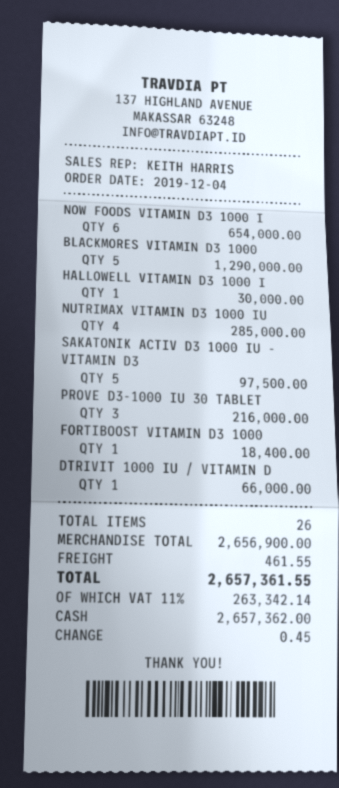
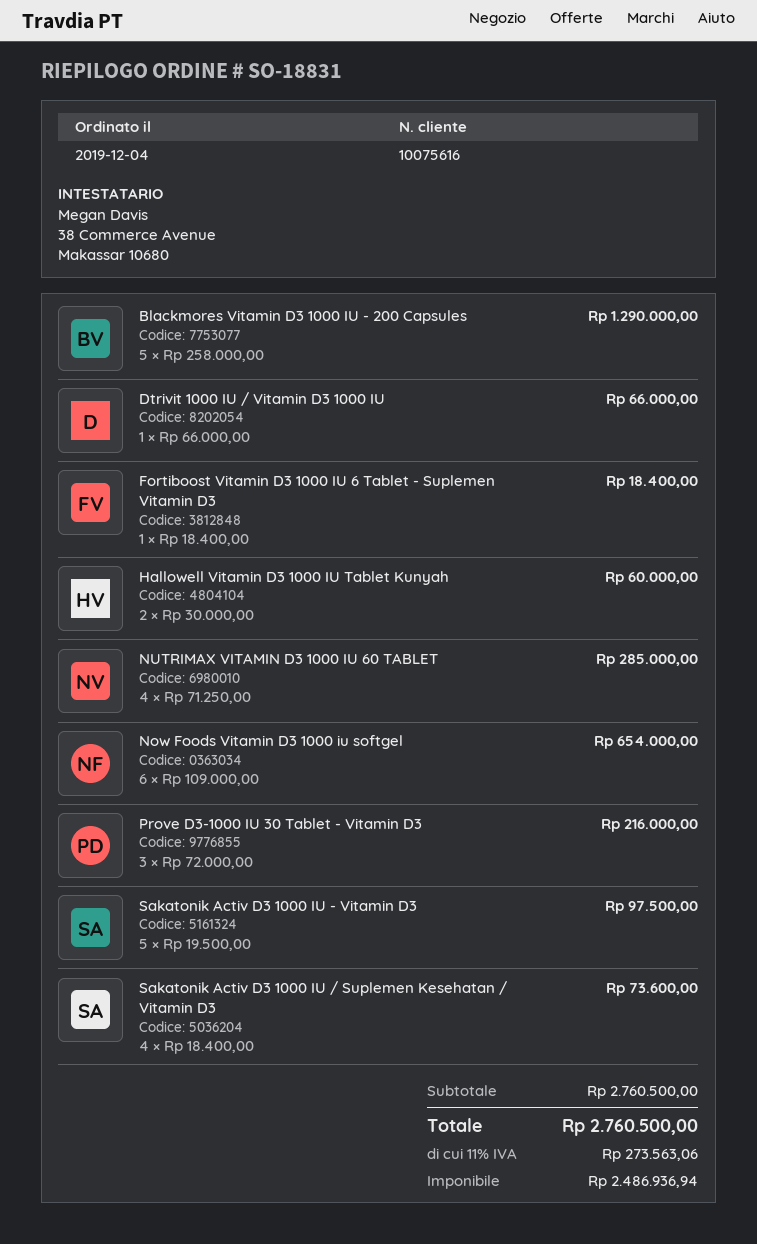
HALLOWELL VITAMIN D3 1000 I: 1 for 30000.00 -> 2 for 60000.00
Sakatonik Activ D3 1000 IU / Suplemen Kesehatan / Vitamin D3: none -> 4 for 73600.00
subtotal: 2656900.00 -> 2760500.00
shipping: 461.55 -> none
tax: 11% = 263342.14 -> 11% = 273563.06
total: 2657361.55 -> 2760500.00

